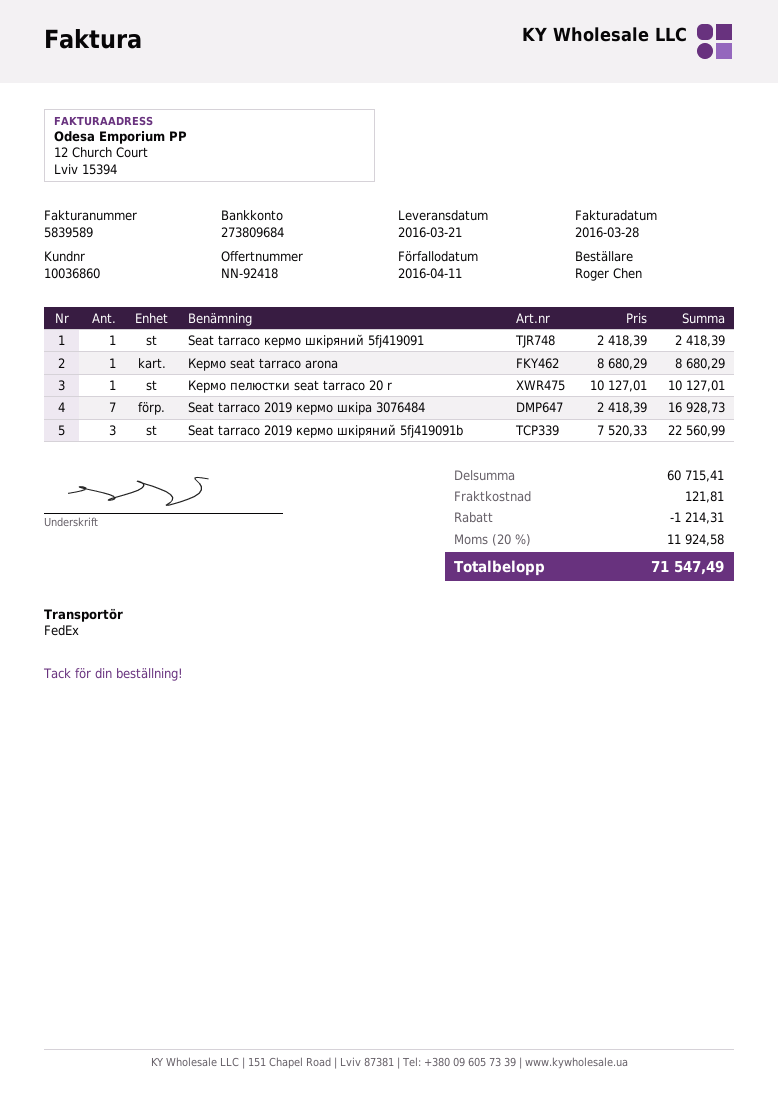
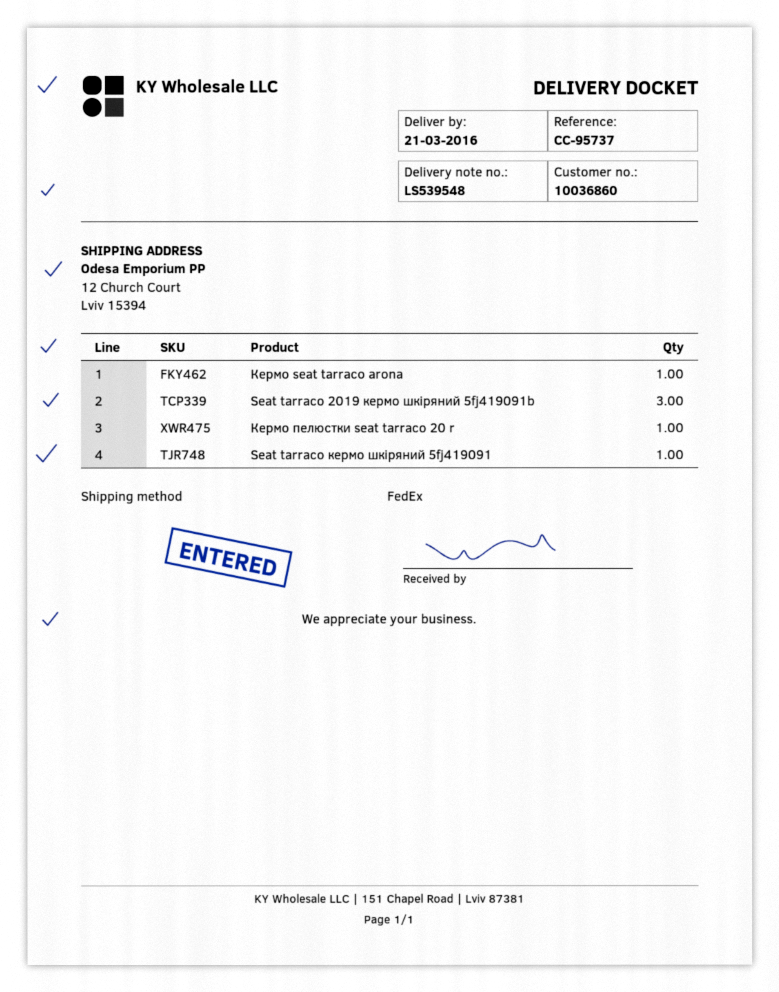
Seat tarraco 2019 кермо шкіра 3076484: 7 -> none

